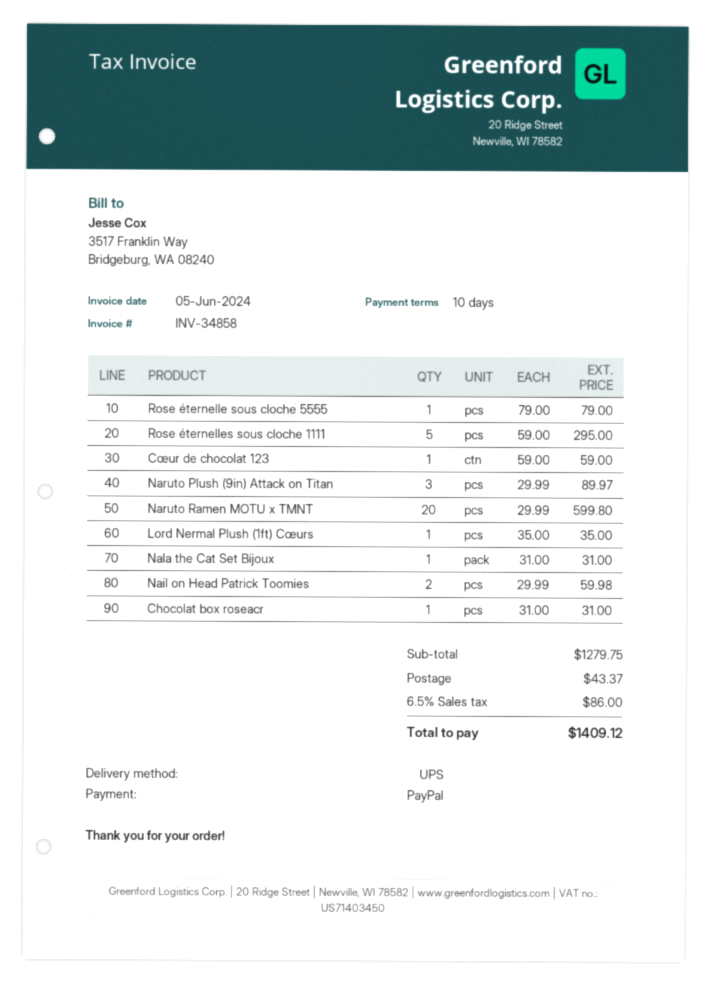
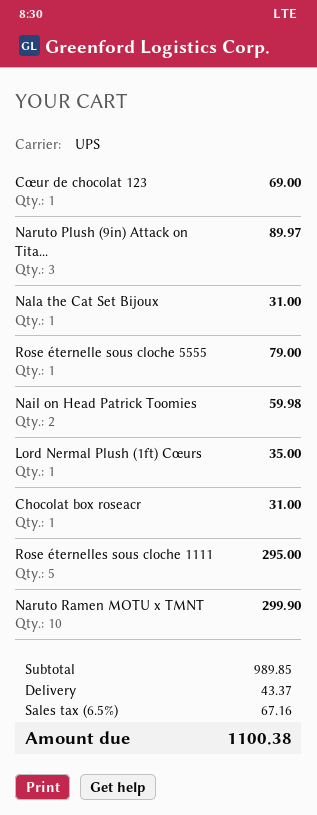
Cœur de chocolat 123: 1 for 59.00 -> 1 for 69.00
Naruto Ramen MOTU x TMNT: 20 for 599.80 -> 10 for 299.90
subtotal: 1279.75 -> 989.85
tax: 6.5% = 86.00 -> 6.5% = 67.16
total: 1409.12 -> 1100.38

